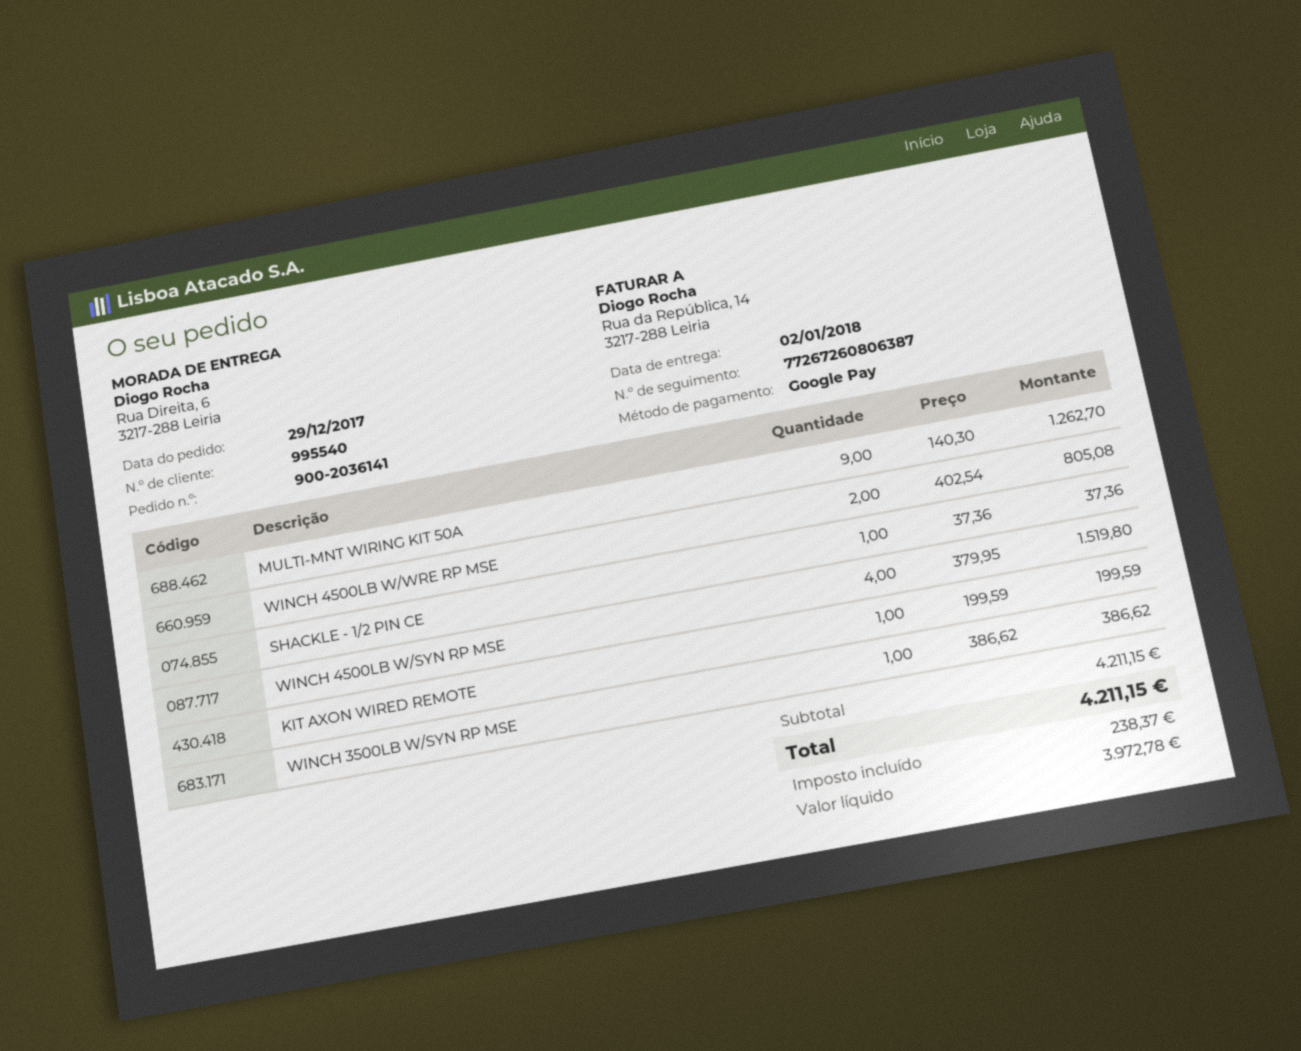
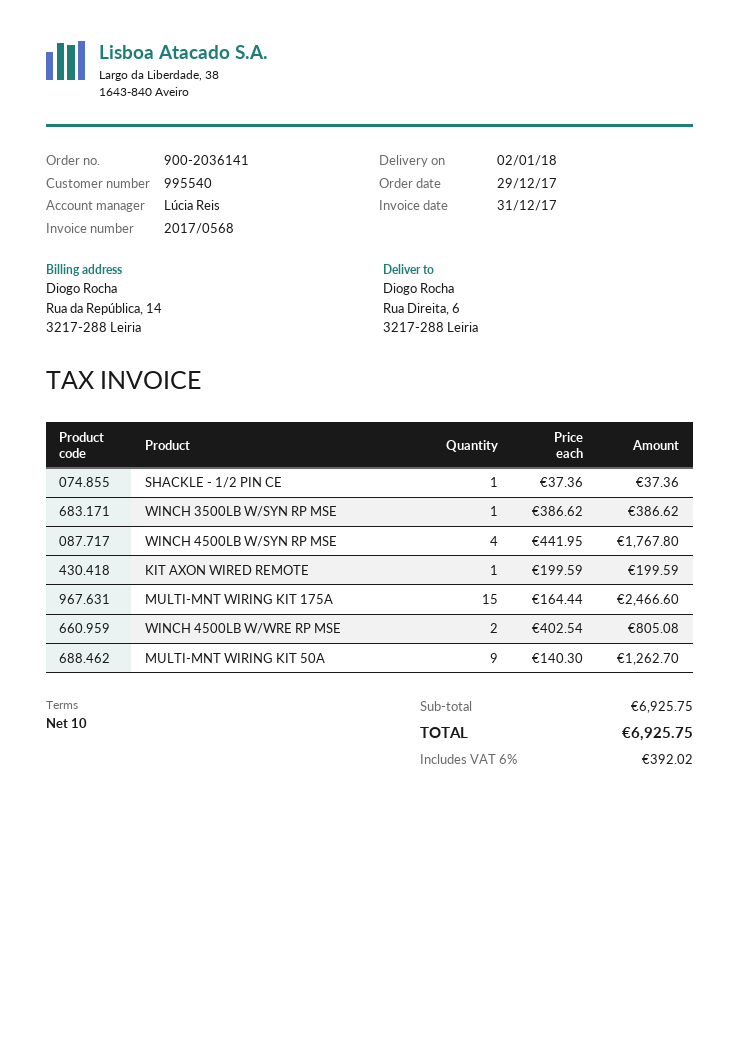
WINCH 4500LB W/SYN RP MSE: 4 x 379.95 = 1519.80 -> 4 x 441.95 = 1767.80
MULTI-MNT WIRING KIT 175A: none -> 15 x 164.44 = 2466.60
subtotal: 4211.15 -> 6925.75
tax: 238.37 -> 392.02
total: 4211.15 -> 6925.75

